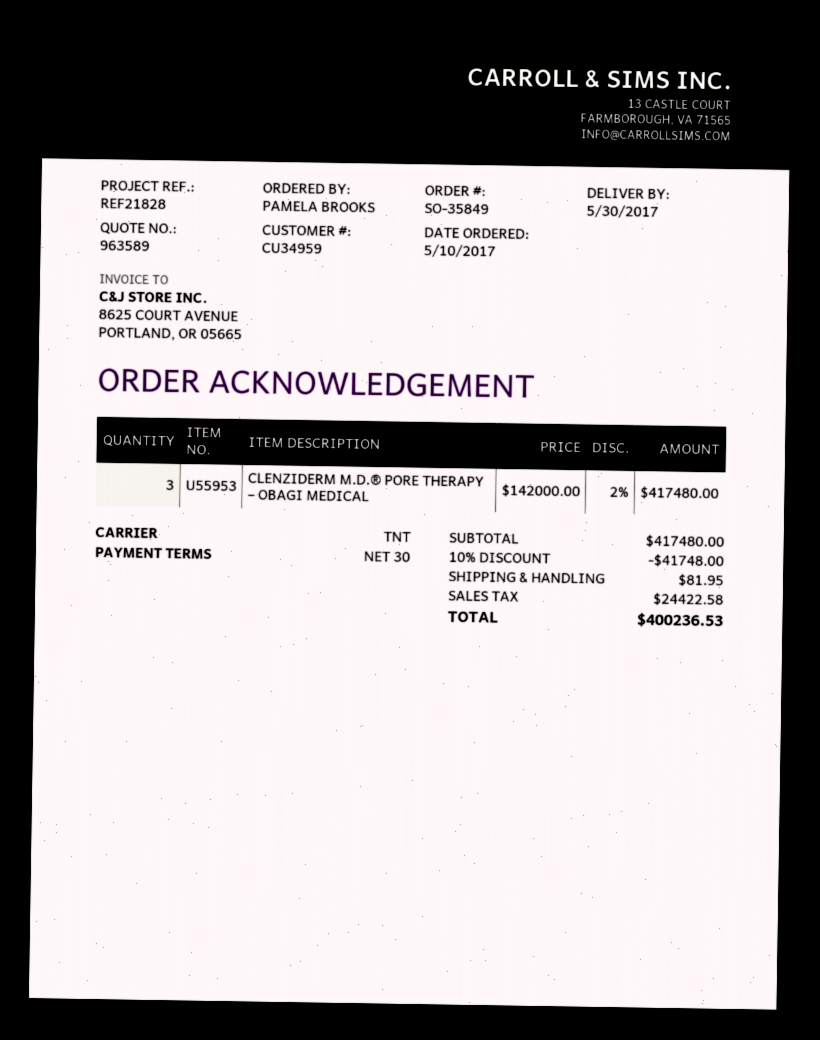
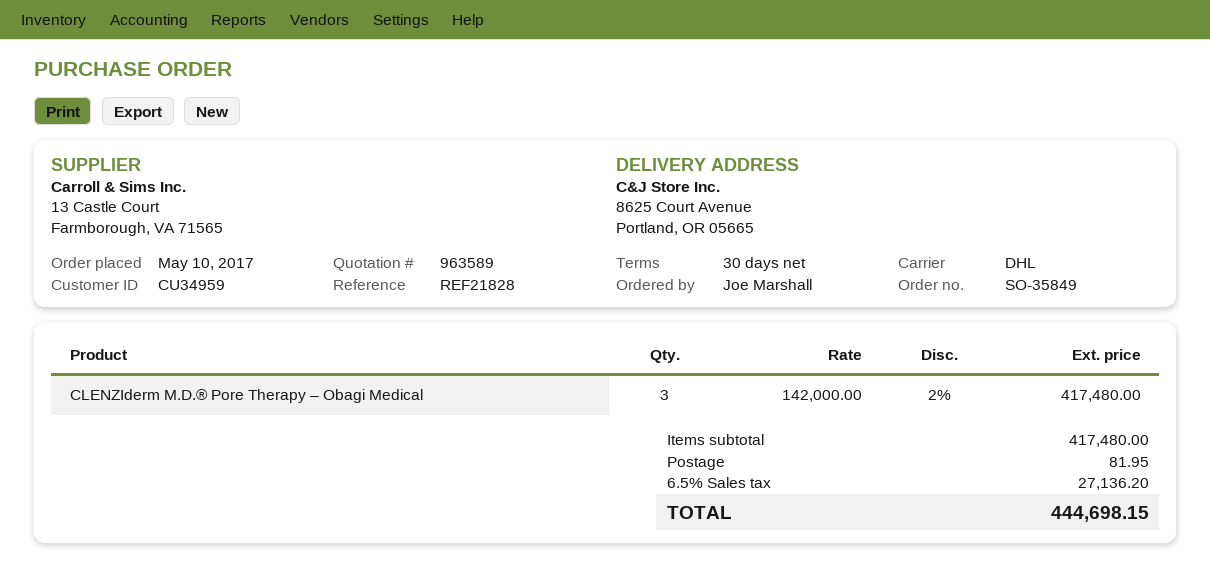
ordered by: PAMELA BROOKS -> Joe Marshall
shipping method: TNT -> DHL
discount: 10% = 41748.00 -> none
tax: 24422.58 -> 27136.20
total: 400236.53 -> 444698.15

